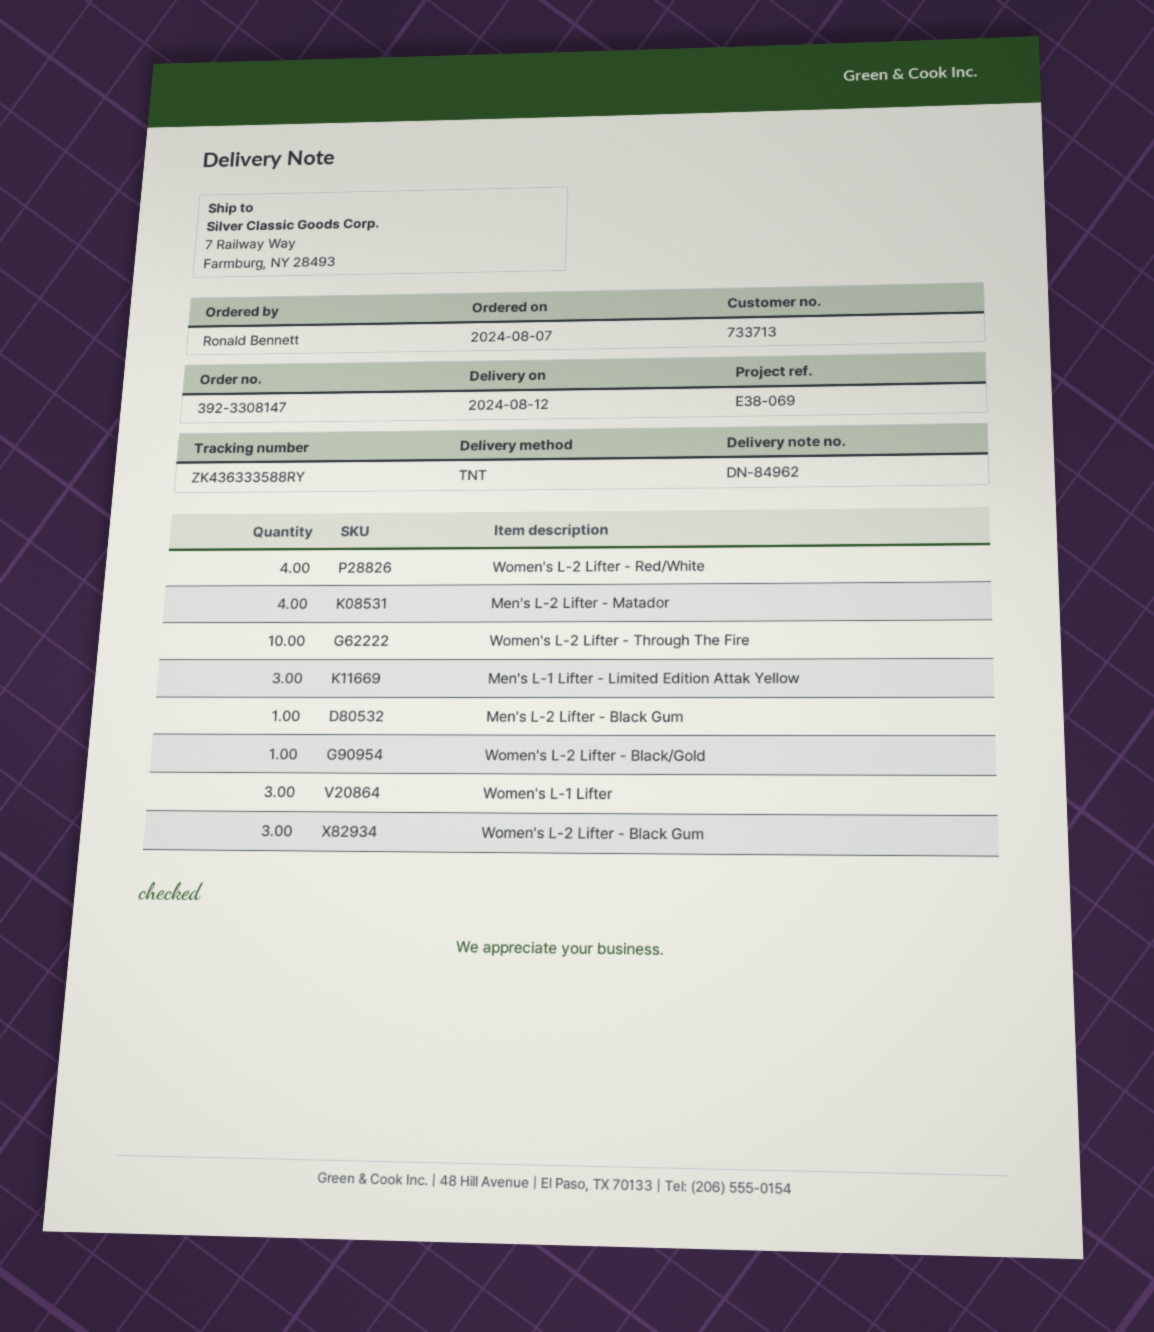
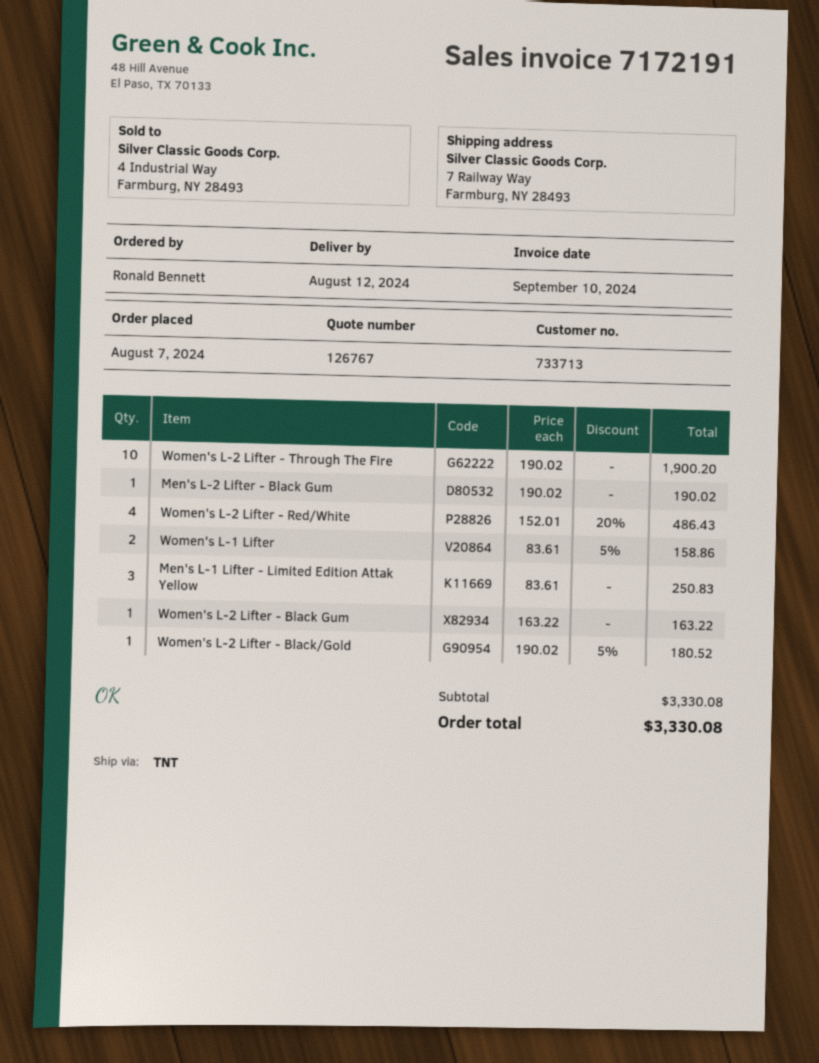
Men's L-2 Lifter - Matador: 4 -> none
Women's L-1 Lifter: 3 -> 2
Women's L-2 Lifter - Black Gum: 3 -> 1

